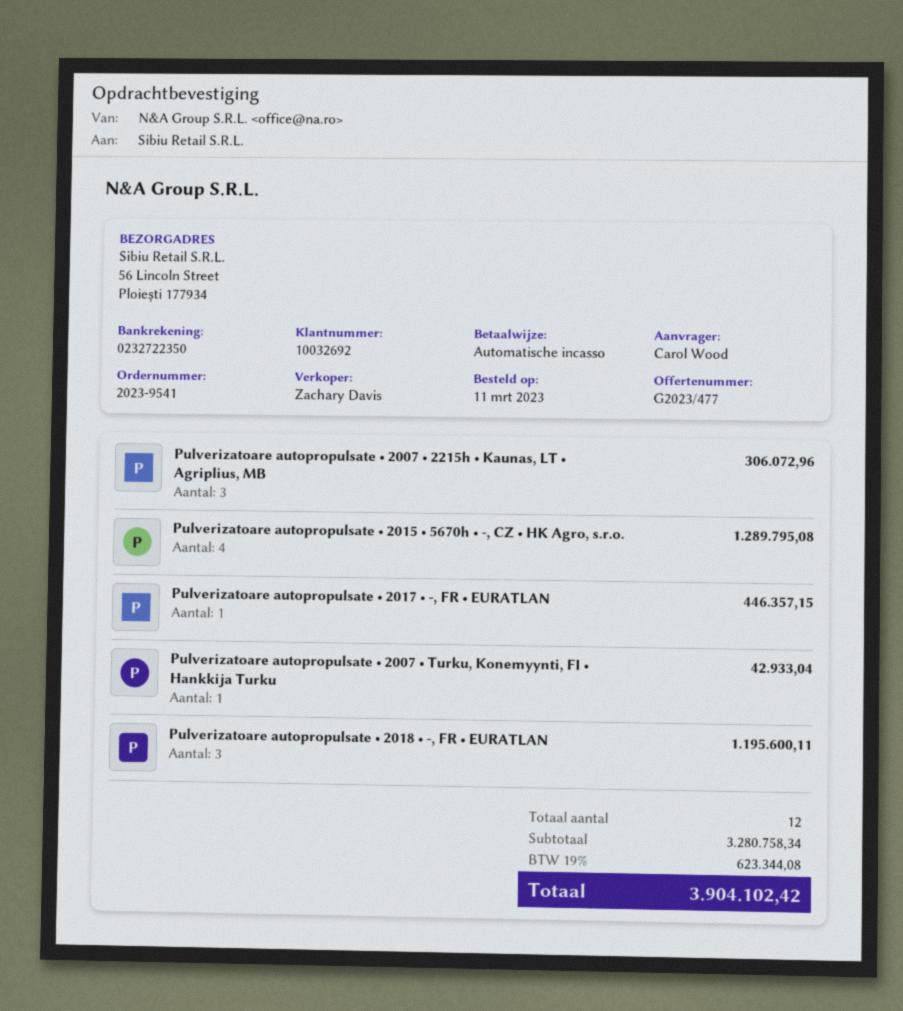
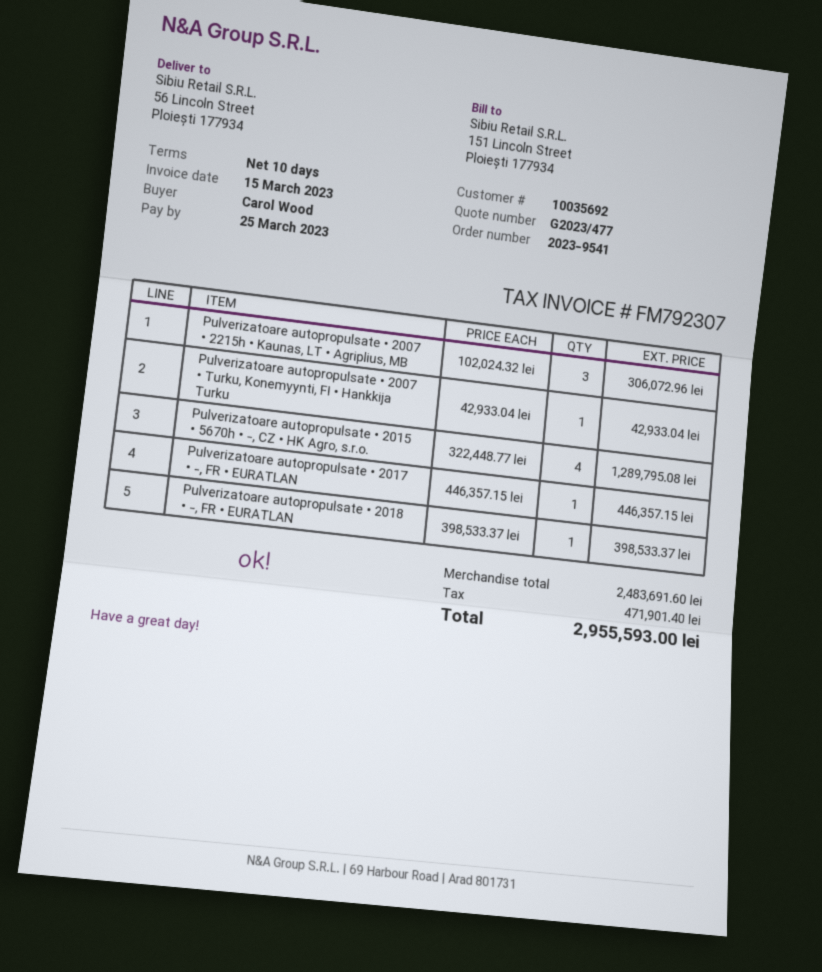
customer number: 10032692 -> 10035692
Pulverizatoare autopropulsate • 2018 • -, FR • EURATLAN: 3 for 1195600.11 -> 1 for 398533.37
subtotal: 3280758.34 -> 2483691.60
tax: 623344.08 -> 471901.40
total: 3904102.42 -> 2955593.00

